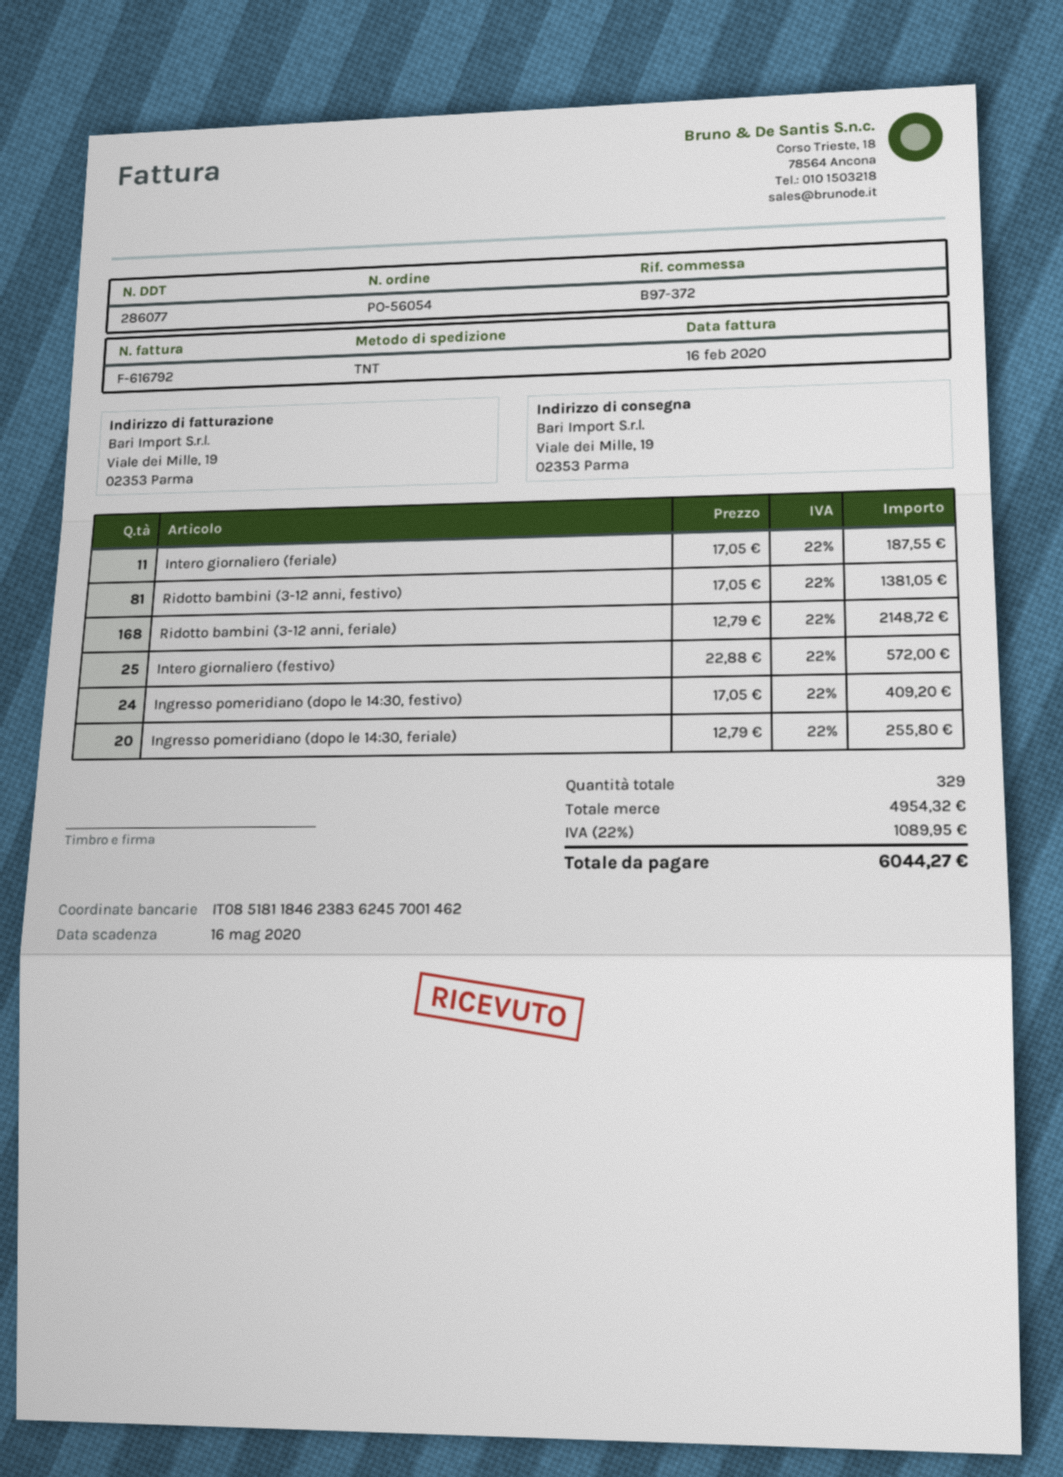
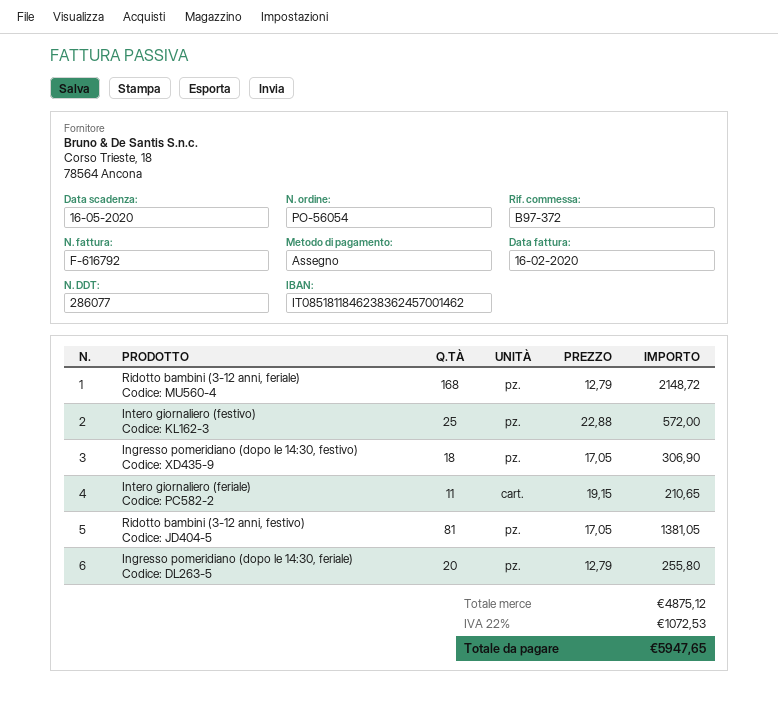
Intero giornaliero (feriale): 11 x 17.05 = 187.55 -> 11 x 19.15 = 210.65
Ingresso pomeridiano (dopo le 14:30, festivo): 24 x 17.05 = 409.20 -> 18 x 17.05 = 306.90
subtotal: 4954.32 -> 4875.12
tax: 22% = 1089.95 -> 22% = 1072.53
total: 6044.27 -> 5947.65

